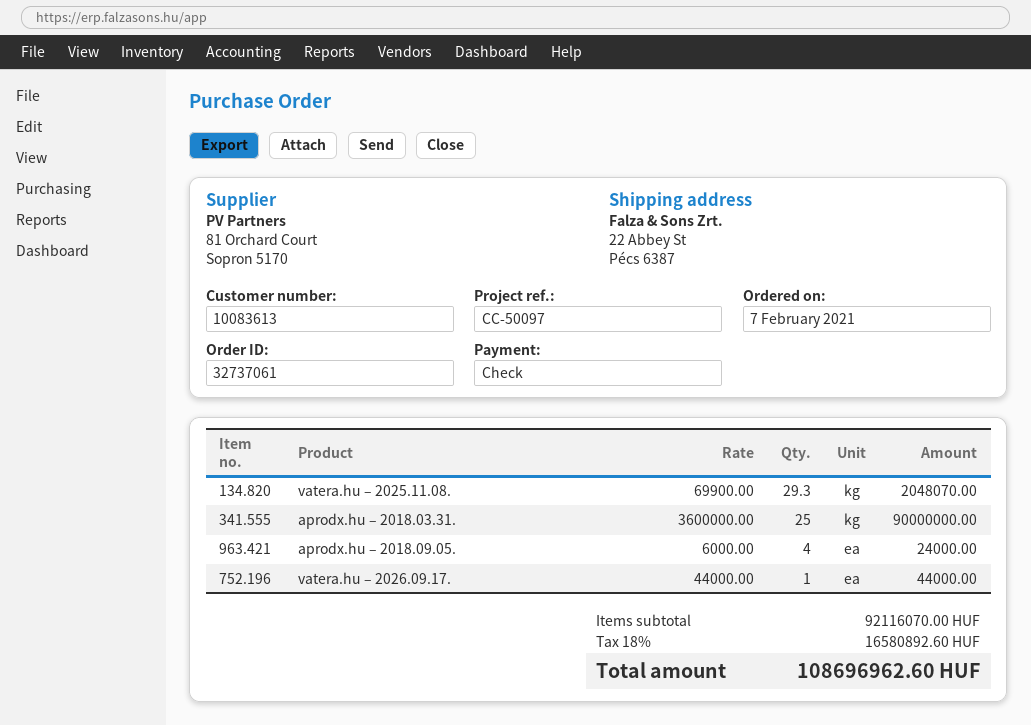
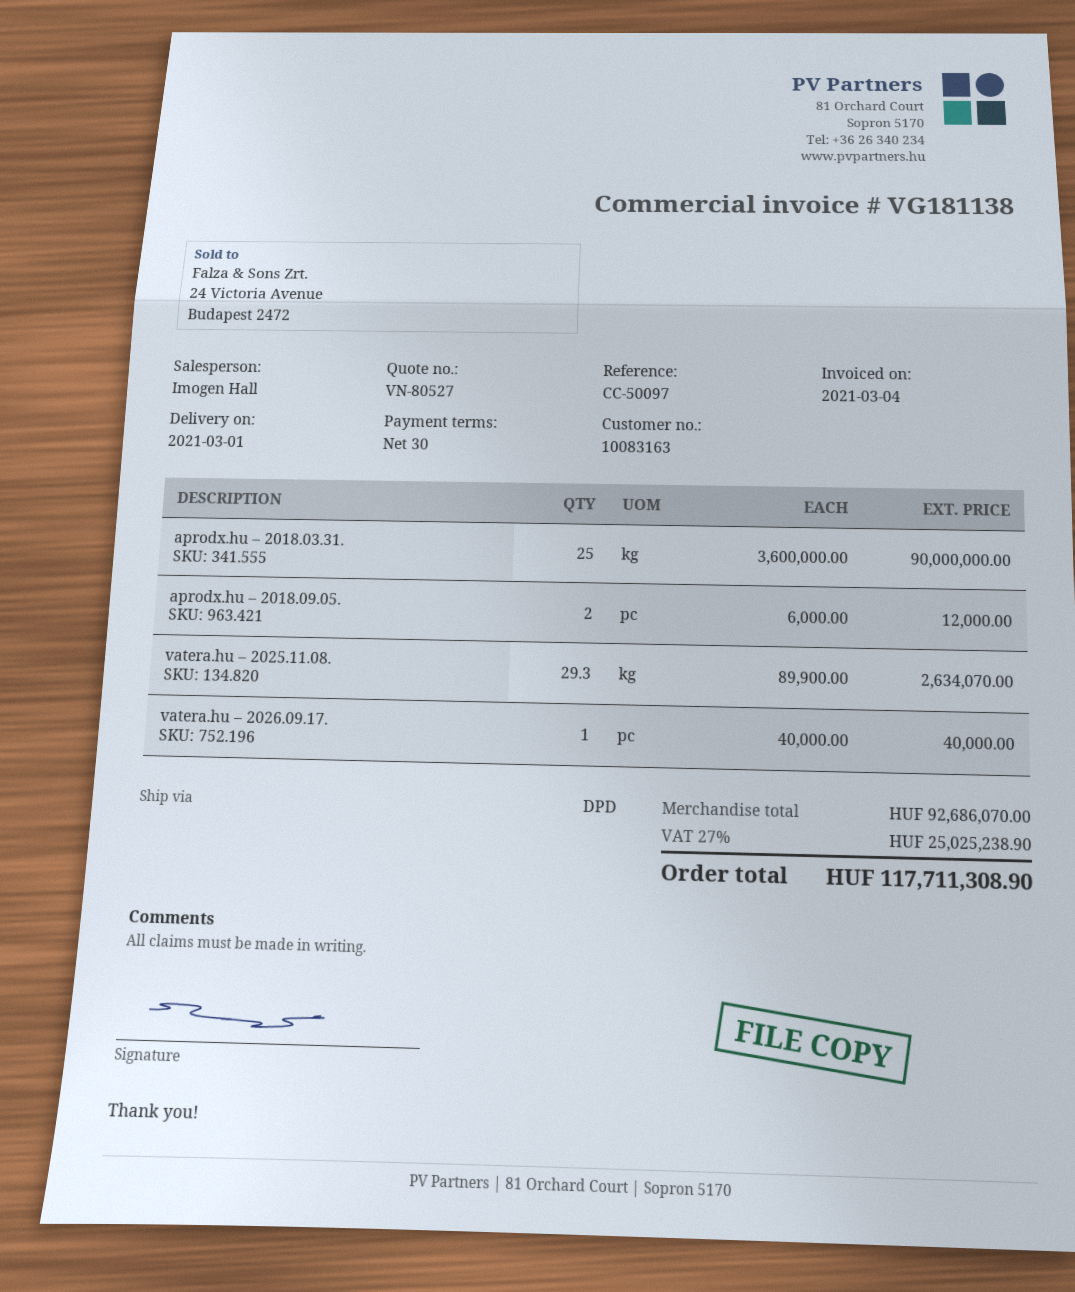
customer number: 10083613 -> 10083163
vatera.hu – 2025.11.08.: 29.3 x 69900.00 = 2048070.00 -> 29.3 x 89900.00 = 2634070.00
aprodx.hu – 2018.09.05.: 4 x 6000.00 = 24000.00 -> 2 x 6000.00 = 12000.00
vatera.hu – 2026.09.17.: 1 x 44000.00 = 44000.00 -> 1 x 40000.00 = 40000.00
subtotal: 92116070.00 -> 92686070.00
tax: 18% = 16580892.60 -> 27% = 25025238.90
total: 108696962.60 -> 117711308.90

